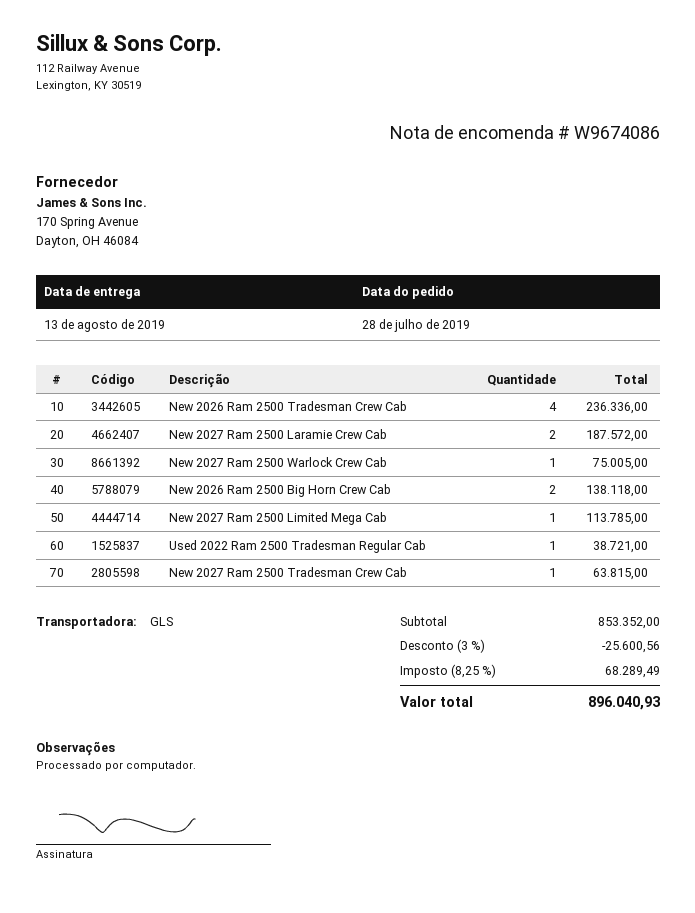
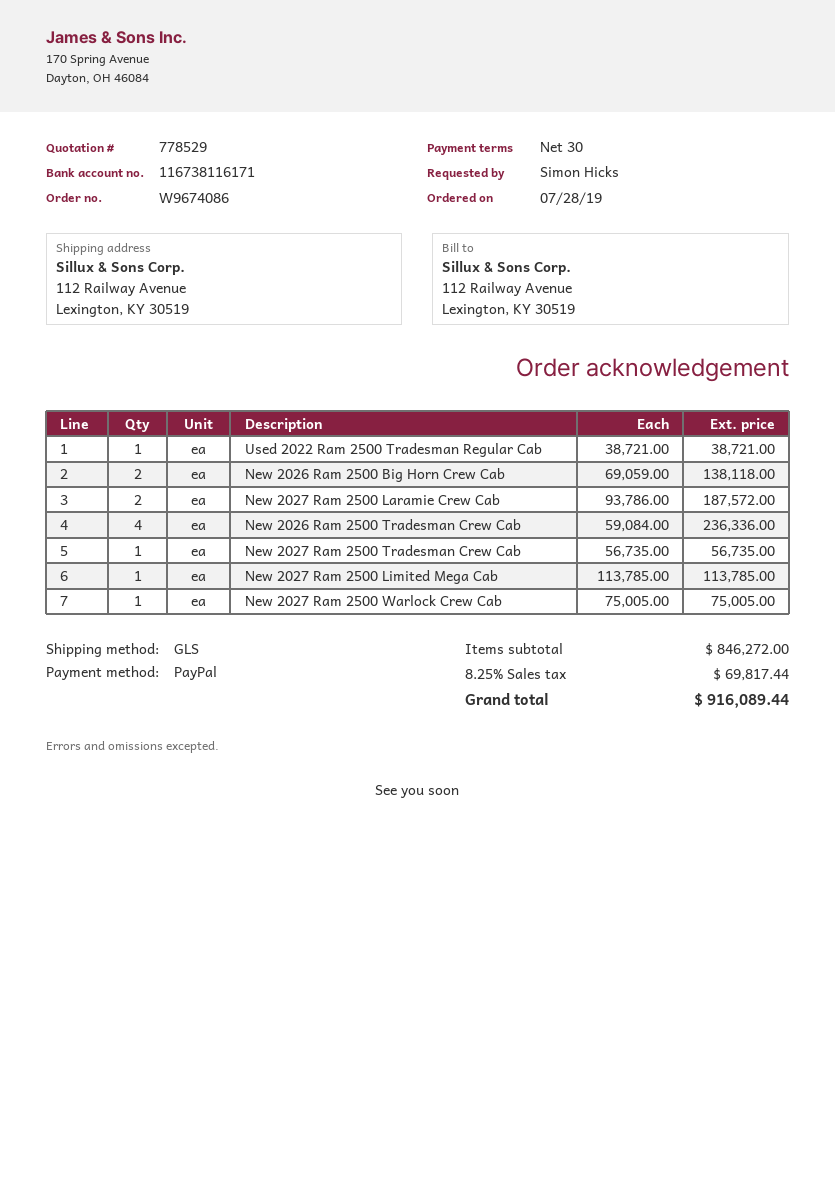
New 2027 Ram 2500 Tradesman Crew Cab: 1 for 63815.00 -> 1 for 56735.00
subtotal: 853352.00 -> 846272.00
discount: 3% = 25600.56 -> none
tax: 8.25% = 68289.49 -> 8.25% = 69817.44
total: 896040.93 -> 916089.44

